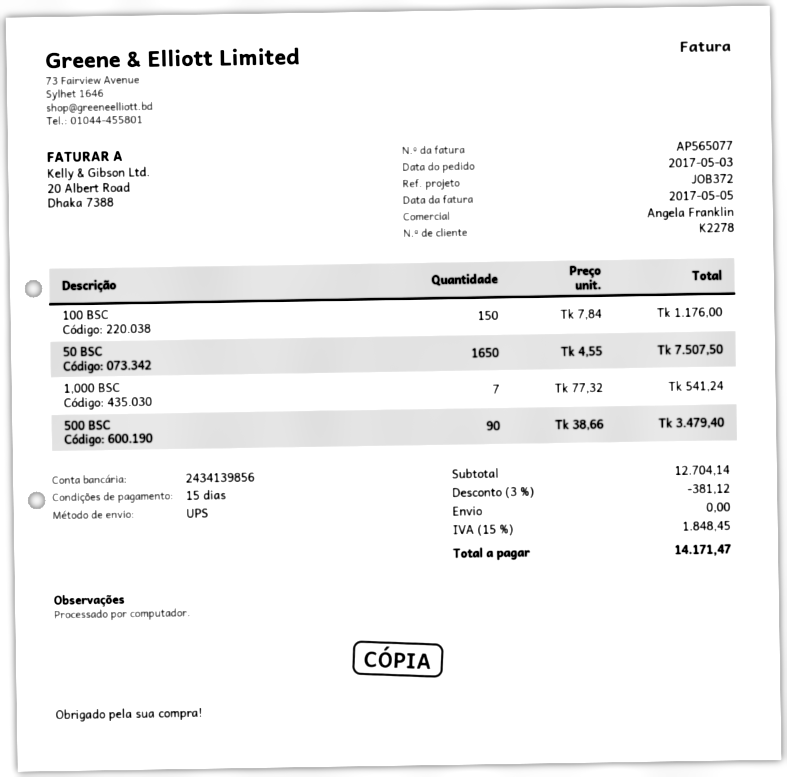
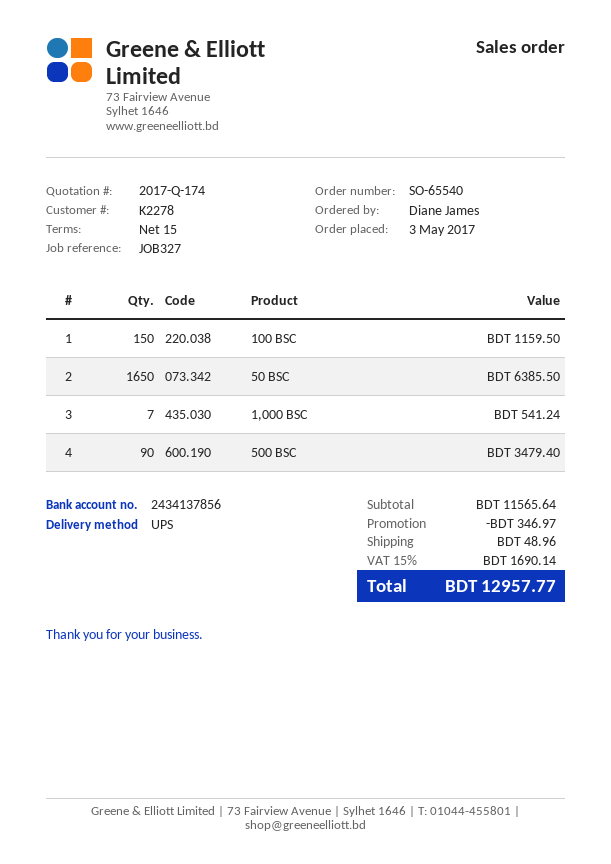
reference: JOB372 -> JOB327
bank account: 2434139856 -> 2434137856
100 BSC: 150 for 1176.00 -> 150 for 1159.50
50 BSC: 1650 for 7507.50 -> 1650 for 6385.50
subtotal: 12704.14 -> 11565.64
discount: 381.12 -> 346.97
shipping: 0.00 -> 48.96
tax: 15% = 1848.45 -> 15% = 1690.14
total: 14171.47 -> 12957.77

